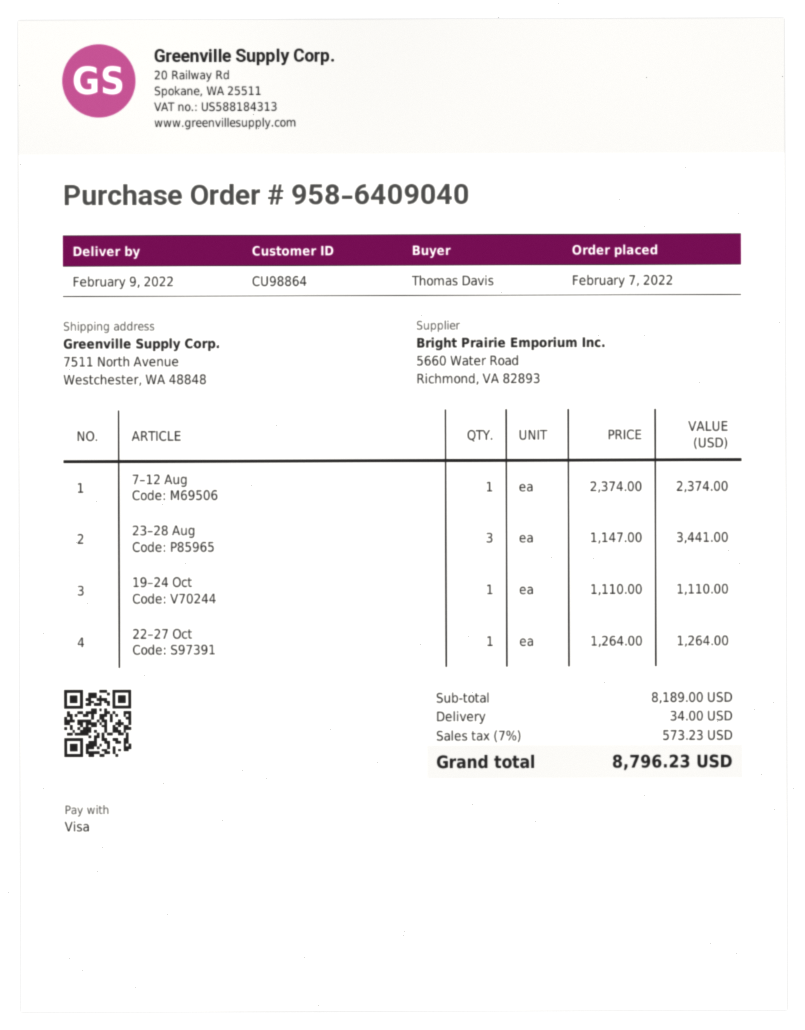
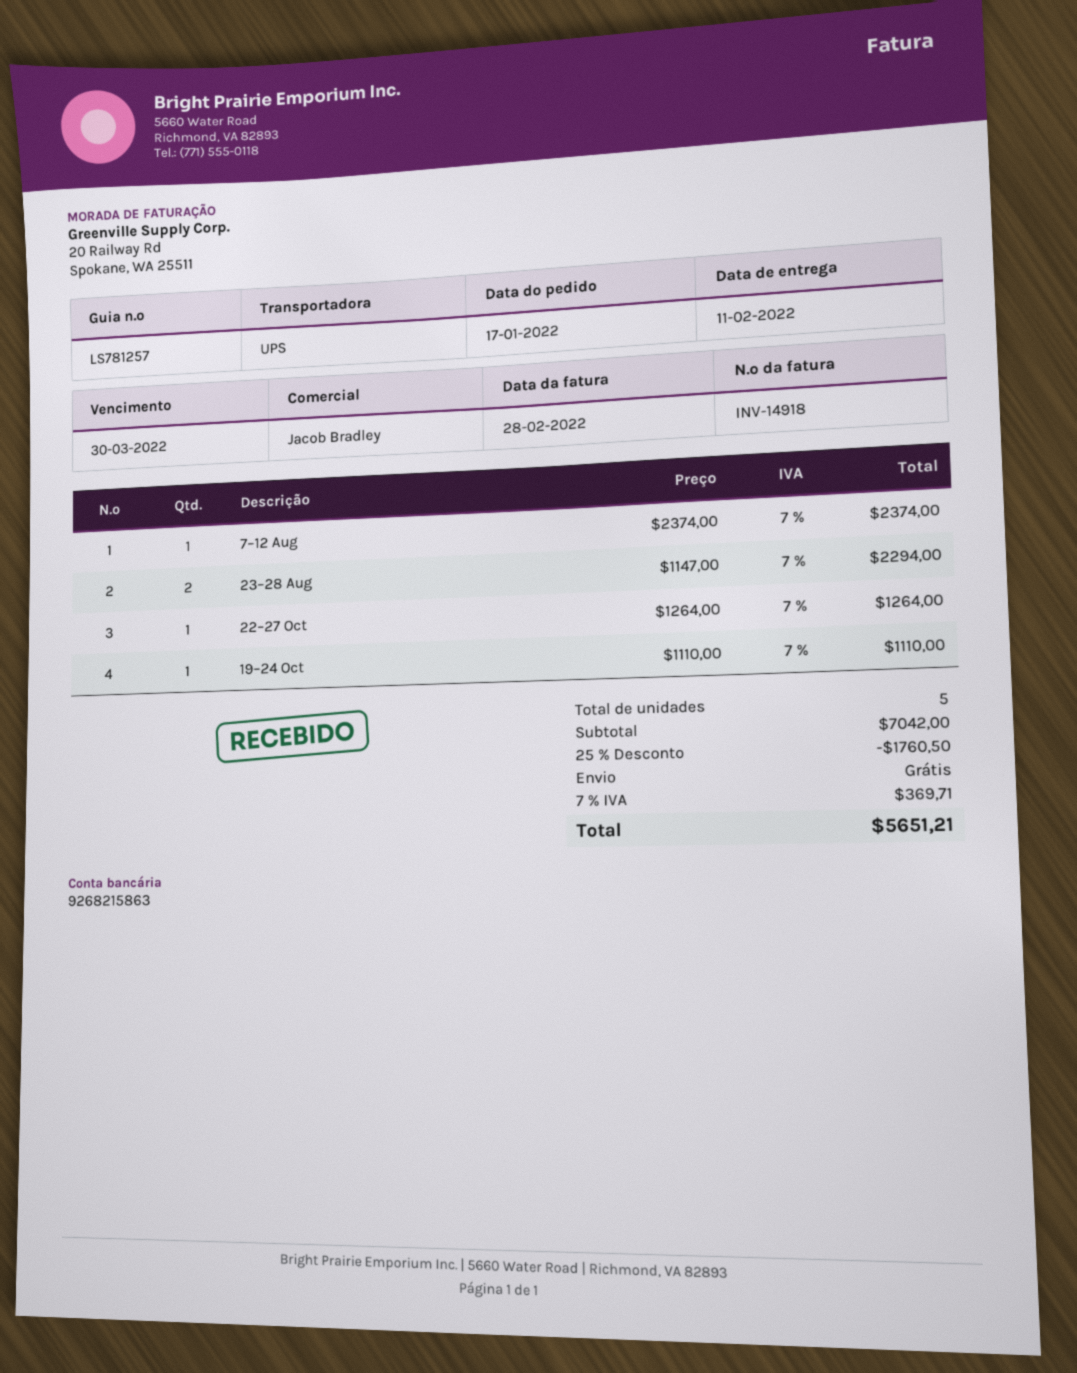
order date: 2022-02-07 -> 2022-01-17
delivery date: 2022-02-09 -> 2022-02-11
23–28 Aug: 3 x 1147.00 = 3441.00 -> 2 x 1147.00 = 2294.00
subtotal: 8189.00 -> 7042.00
discount: none -> 25% = 1760.50
shipping: 34.00 -> 0.00
tax: 7% = 573.23 -> 7% = 369.71
total: 8796.23 -> 5651.21

